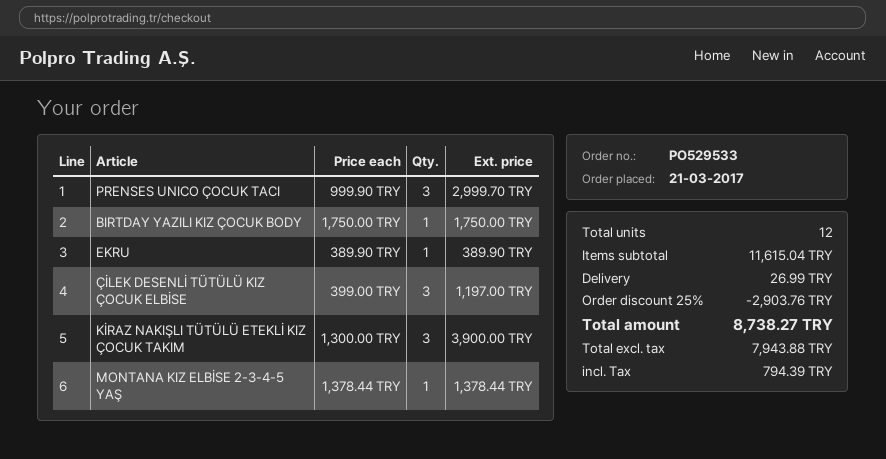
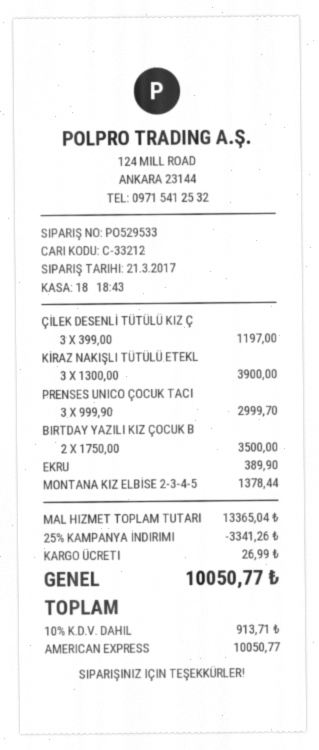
BIRTDAY YAZILI KIZ ÇOCUK BODY: 1 x 1750.00 = 1750.00 -> 2 x 1750.00 = 3500.00
subtotal: 11615.04 -> 13365.04
discount: 25% = 2903.76 -> 25% = 3341.26
tax: 794.39 -> 913.71
total: 8738.27 -> 10050.77

